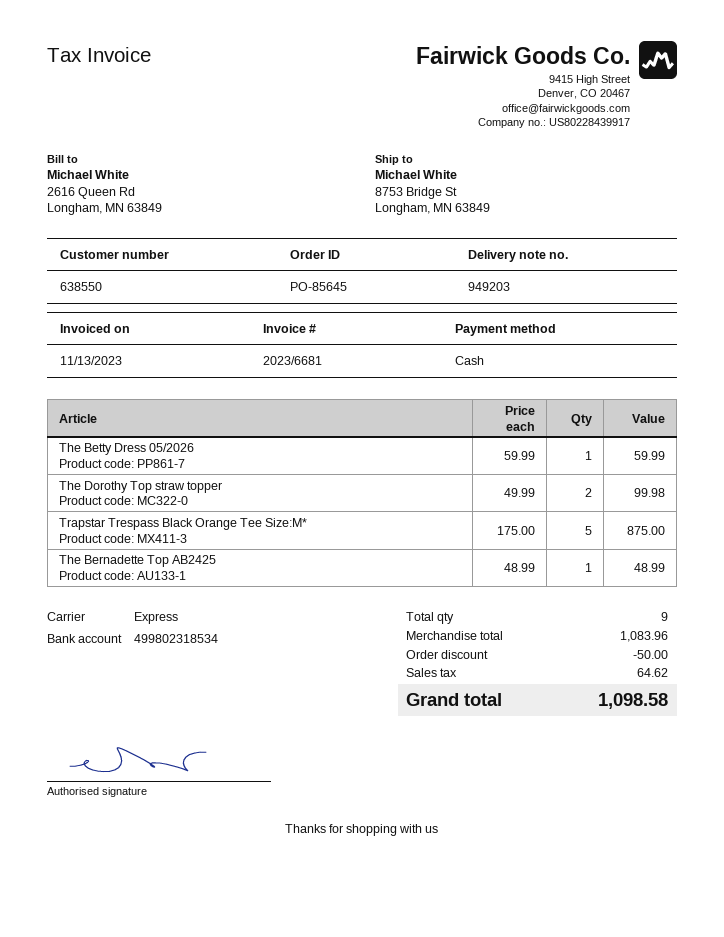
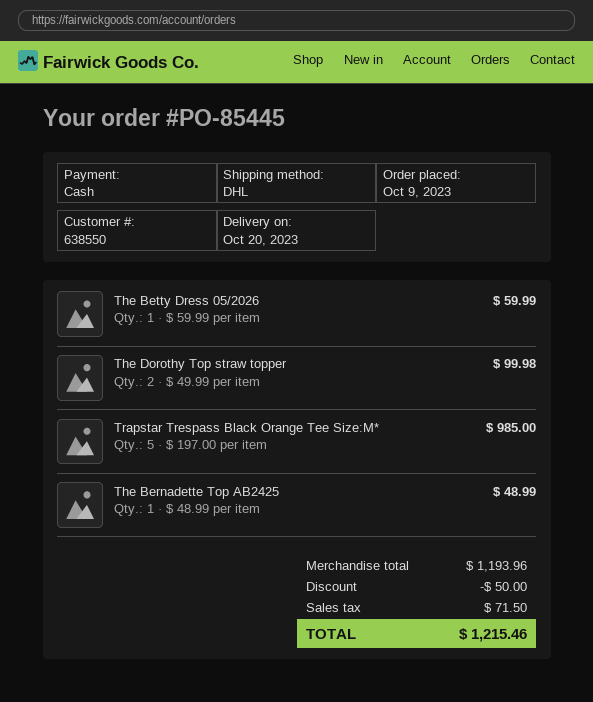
order number: PO-85645 -> PO-85445
shipping method: express -> DHL
Trapstar Trespass Black Orange Tee Size:M*: 5 x 175.00 = 875.00 -> 5 x 197.00 = 985.00
subtotal: 1083.96 -> 1193.96
tax: 64.62 -> 71.50
total: 1098.58 -> 1215.46

